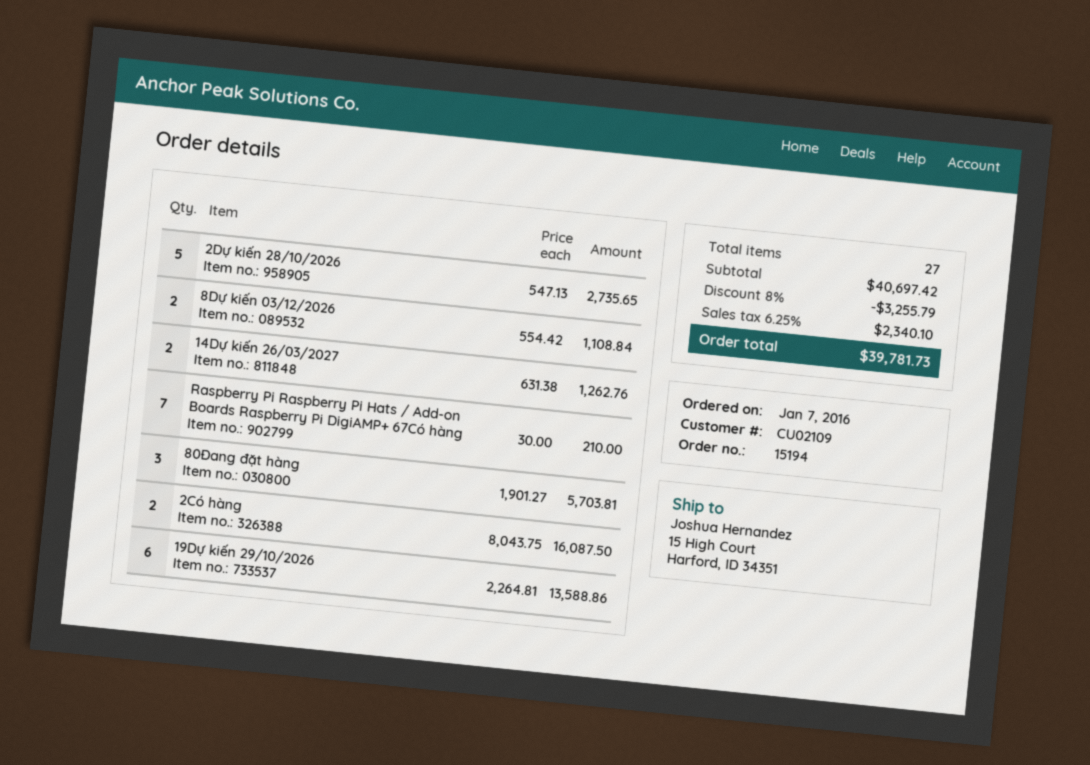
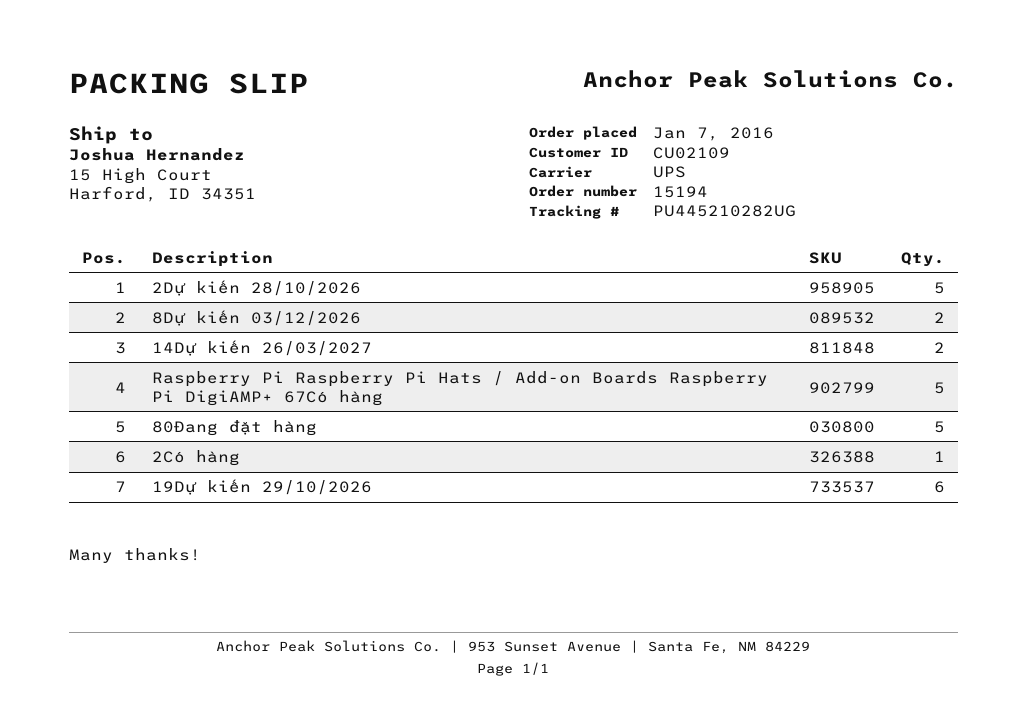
Raspberry Pi Raspberry Pi Hats / Add-on Boards Raspberry Pi DigiAMP+ 67Có hàng: 7 -> 5
80Đang đặt hàng: 3 -> 5
2Có hàng: 2 -> 1

